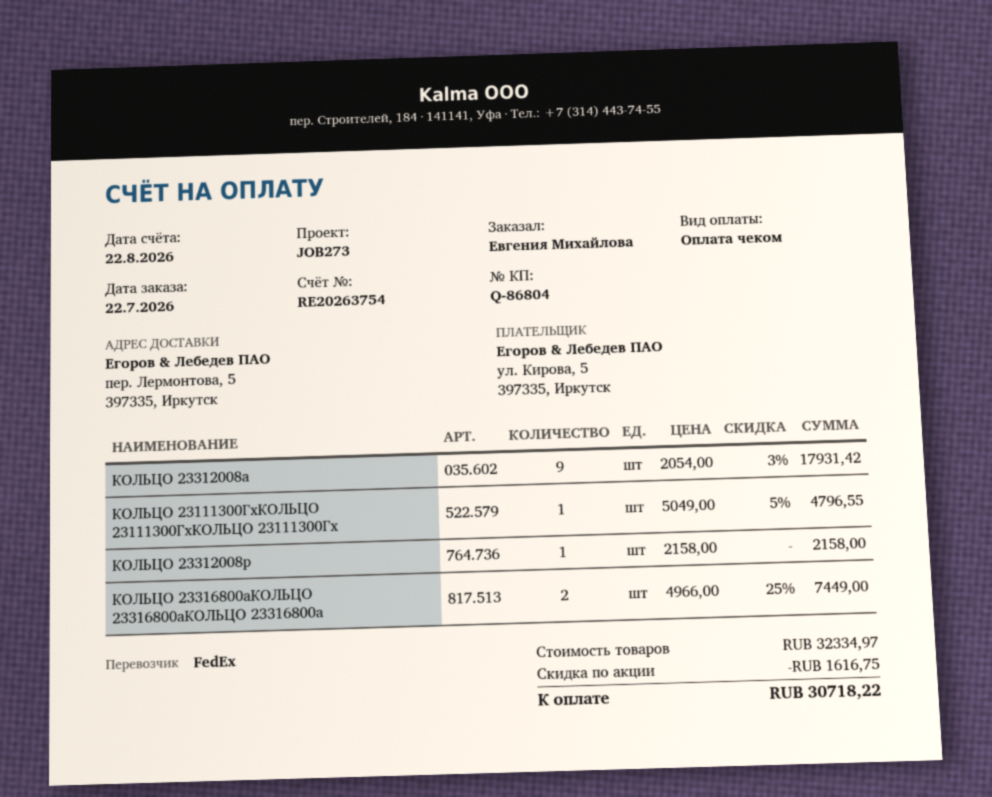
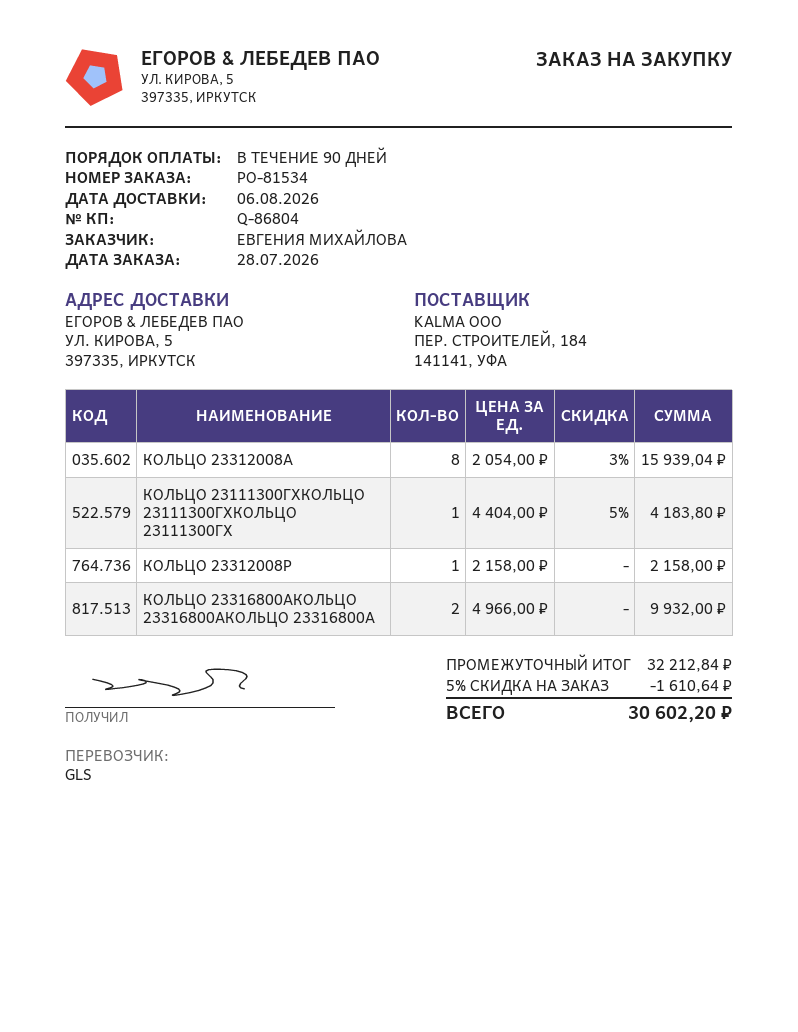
order date: 2026-07-22 -> 2026-07-28
shipping method: FedEx -> GLS
ship to: пер. Лермонтова, 5, 397335, Иркутск -> УЛ. КИРОВА, 5, 397335, ИРКУТСК
КОЛЬЦО 23312008а: 9 x 2054.00 - 3% = 17931.42 -> 8 x 2054.00 - 3% = 15939.04
КОЛЬЦО 23111300ГхКОЛЬЦО 23111300ГхКОЛЬЦО 23111300Гх: 1 x 5049.00 - 5% = 4796.55 -> 1 x 4404.00 - 5% = 4183.80
КОЛЬЦО 23316800аКОЛЬЦО 23316800аКОЛЬЦО 23316800а: 2 x 4966.00 - 25% = 7449.00 -> 2 x 4966.00 = 9932.00
subtotal: 32334.97 -> 32212.84
discount: 1616.75 -> 1610.64
total: 30718.22 -> 30602.20

